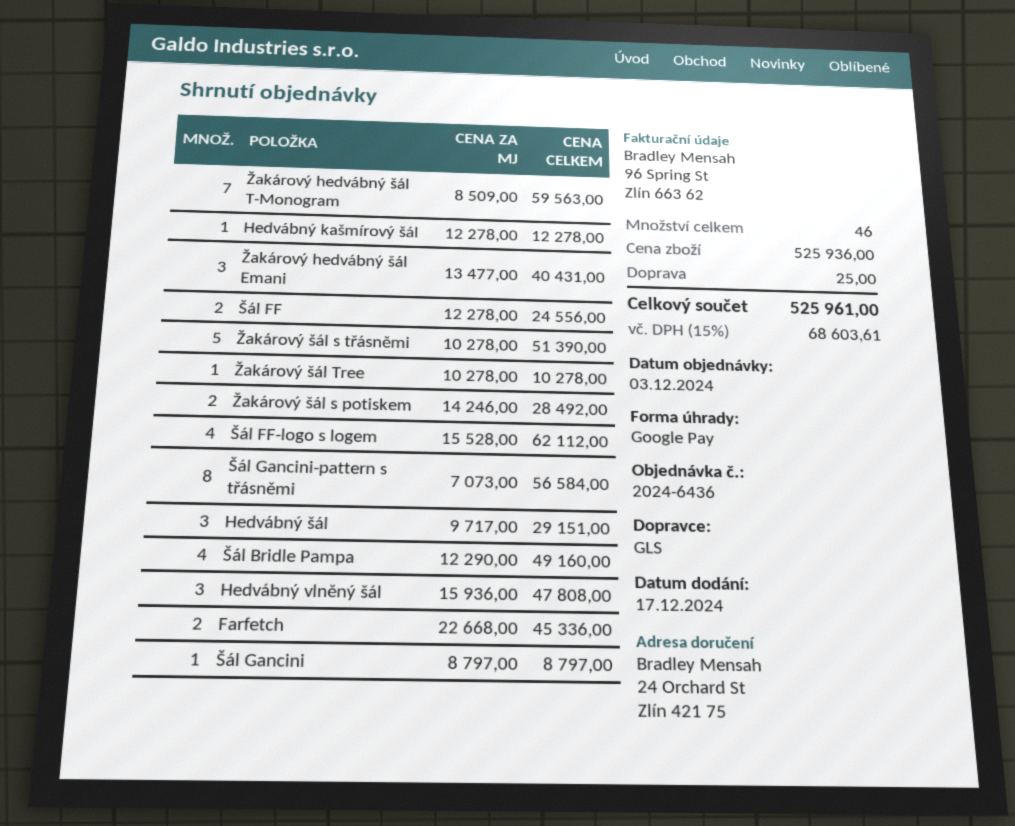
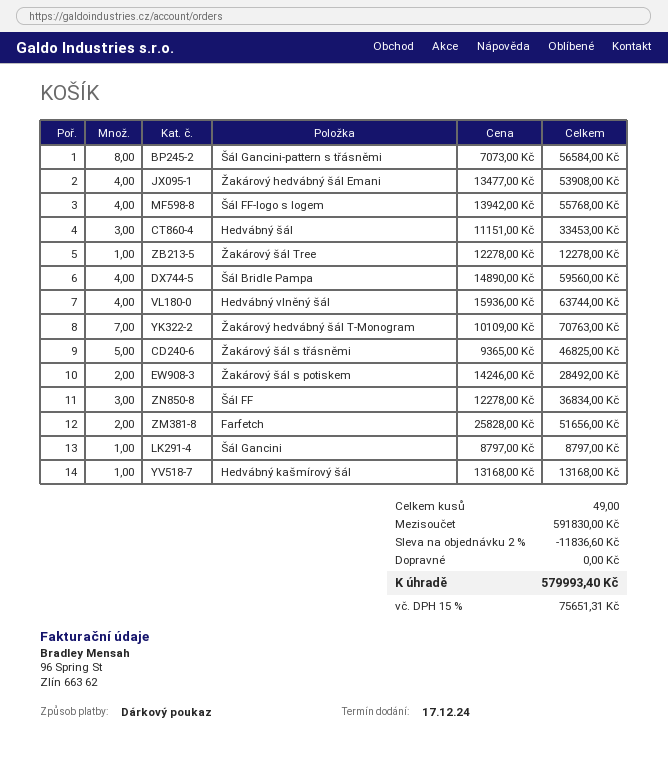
payment method: Google Pay -> gift card
Žakárový hedvábný šál T-Monogram: 7 x 8509.00 = 59563.00 -> 7 x 10109.00 = 70763.00
Hedvábný kašmírový šál: 1 x 12278.00 = 12278.00 -> 1 x 13168.00 = 13168.00
Žakárový hedvábný šál Emani: 3 x 13477.00 = 40431.00 -> 4 x 13477.00 = 53908.00
Šál FF: 2 x 12278.00 = 24556.00 -> 3 x 12278.00 = 36834.00
Žakárový šál s třásněmi: 5 x 10278.00 = 51390.00 -> 5 x 9365.00 = 46825.00
Žakárový šál Tree: 1 x 10278.00 = 10278.00 -> 1 x 12278.00 = 12278.00
Šál FF-logo s logem: 4 x 15528.00 = 62112.00 -> 4 x 13942.00 = 55768.00
Hedvábný šál: 3 x 9717.00 = 29151.00 -> 3 x 11151.00 = 33453.00
Šál Bridle Pampa: 4 x 12290.00 = 49160.00 -> 4 x 14890.00 = 59560.00
Hedvábný vlněný šál: 3 x 15936.00 = 47808.00 -> 4 x 15936.00 = 63744.00
Farfetch: 2 x 22668.00 = 45336.00 -> 2 x 25828.00 = 51656.00
total quantity: 46 -> 49
subtotal: 525936.00 -> 591830.00
discount: none -> 2% = 11836.60
shipping: 25.00 -> 0.00
tax: 15% = 68603.61 -> 15% = 75651.31
total: 525961.00 -> 579993.40

